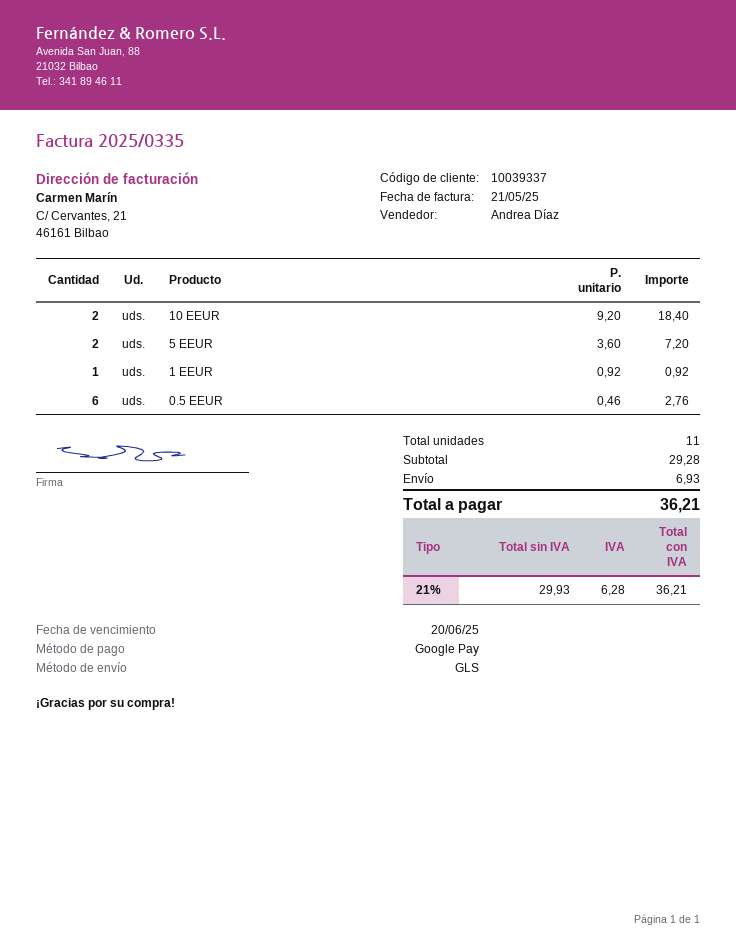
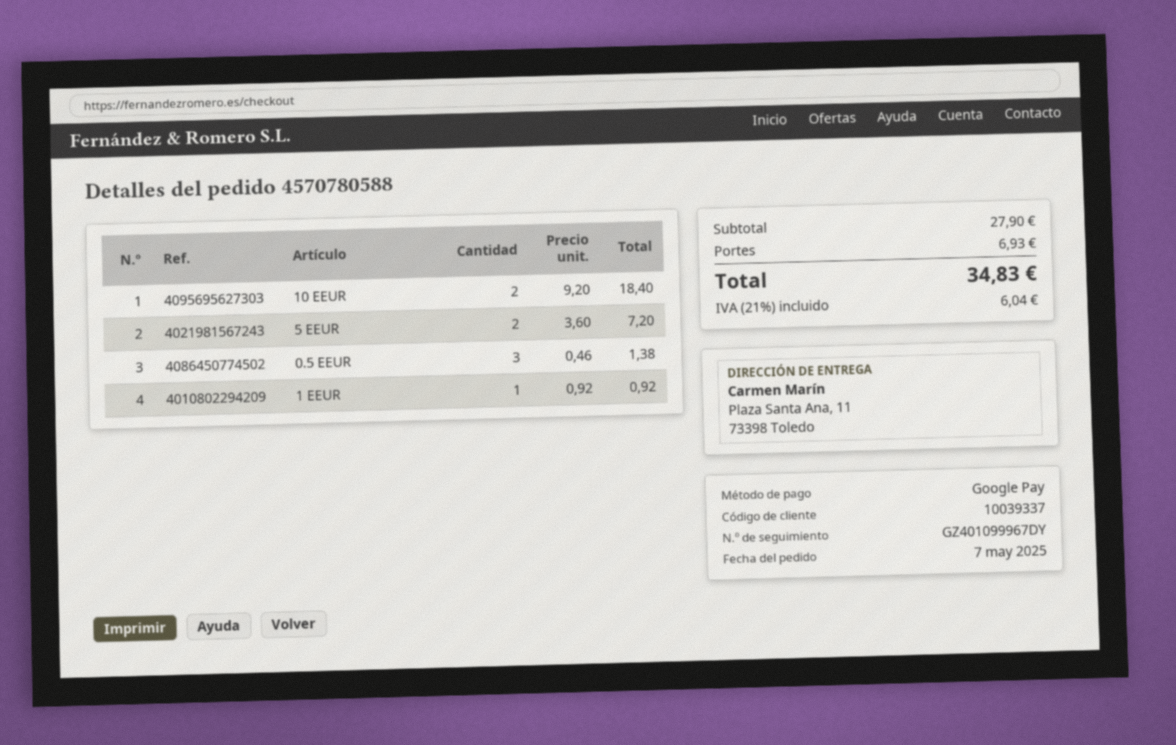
0.5 EEUR: 6 x 0.46 = 2.76 -> 3 x 0.46 = 1.38
subtotal: 29.28 -> 27.90
tax: 21% = 6.28 -> 21% = 6.04
total: 36.21 -> 34.83

